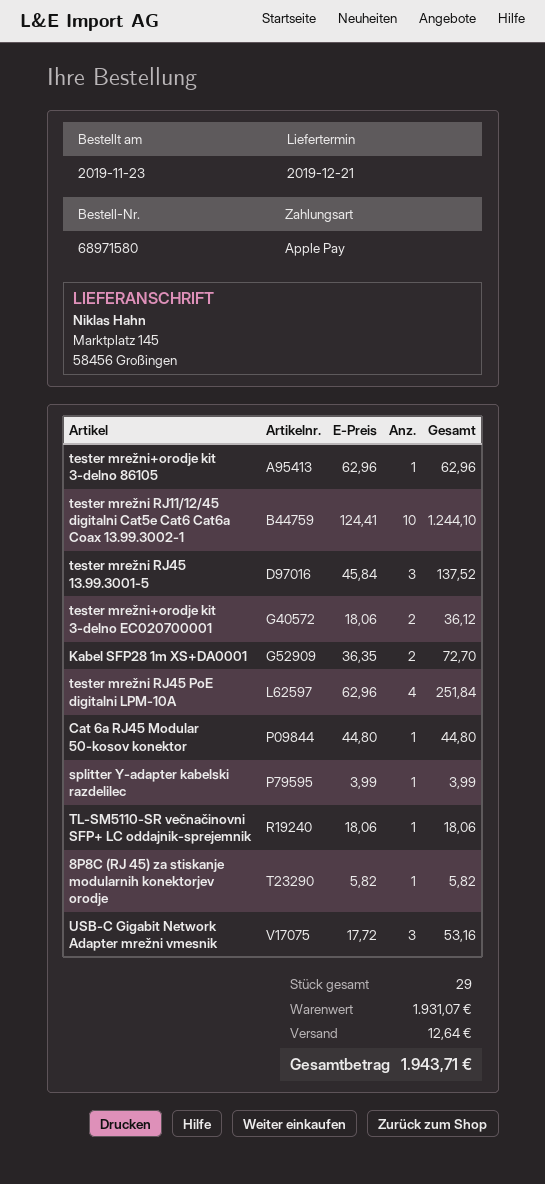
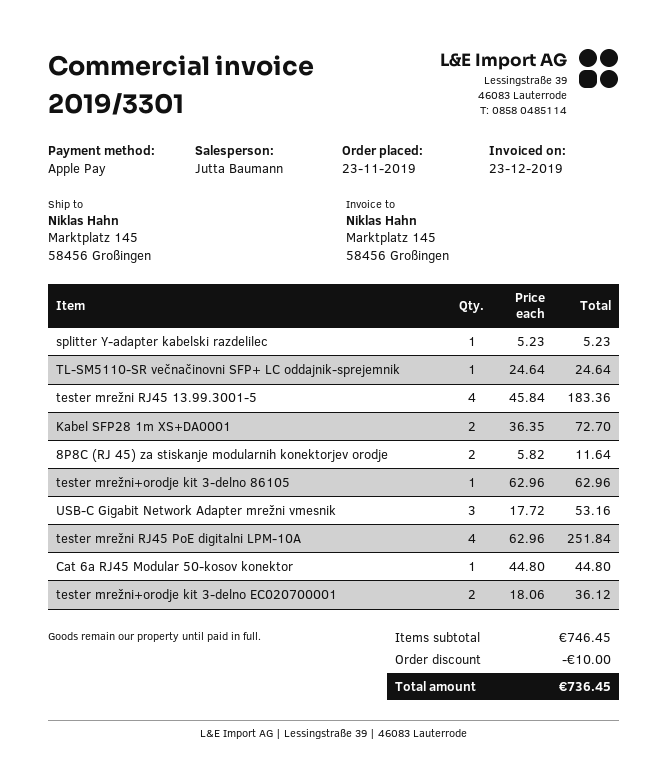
tester mrežni RJ11/12/45 digitalni Cat5e Cat6 Cat6a Coax 13.99.3002-1: 10 x 124.41 = 1244.10 -> none
tester mrežni RJ45 13.99.3001-5: 3 x 45.84 = 137.52 -> 4 x 45.84 = 183.36
splitter Y-adapter kabelski razdelilec: 1 x 3.99 = 3.99 -> 1 x 5.23 = 5.23
TL-SM5110-SR večnačinovni SFP+ LC oddajnik-sprejemnik: 1 x 18.06 = 18.06 -> 1 x 24.64 = 24.64
8P8C (RJ 45) za stiskanje modularnih konektorjev orodje: 1 x 5.82 = 5.82 -> 2 x 5.82 = 11.64
subtotal: 1931.07 -> 746.45
discount: none -> 10.00
shipping: 12.64 -> none
total: 1943.71 -> 736.45

